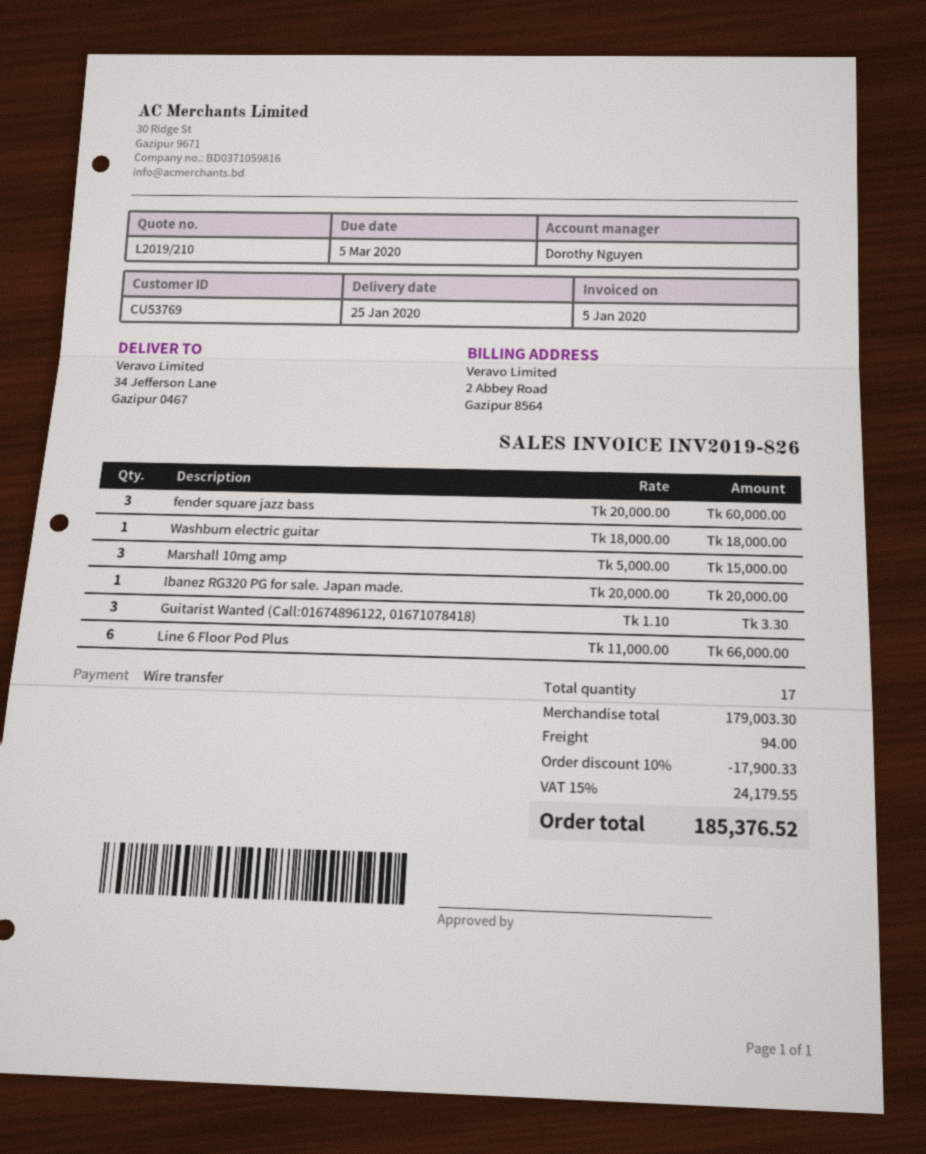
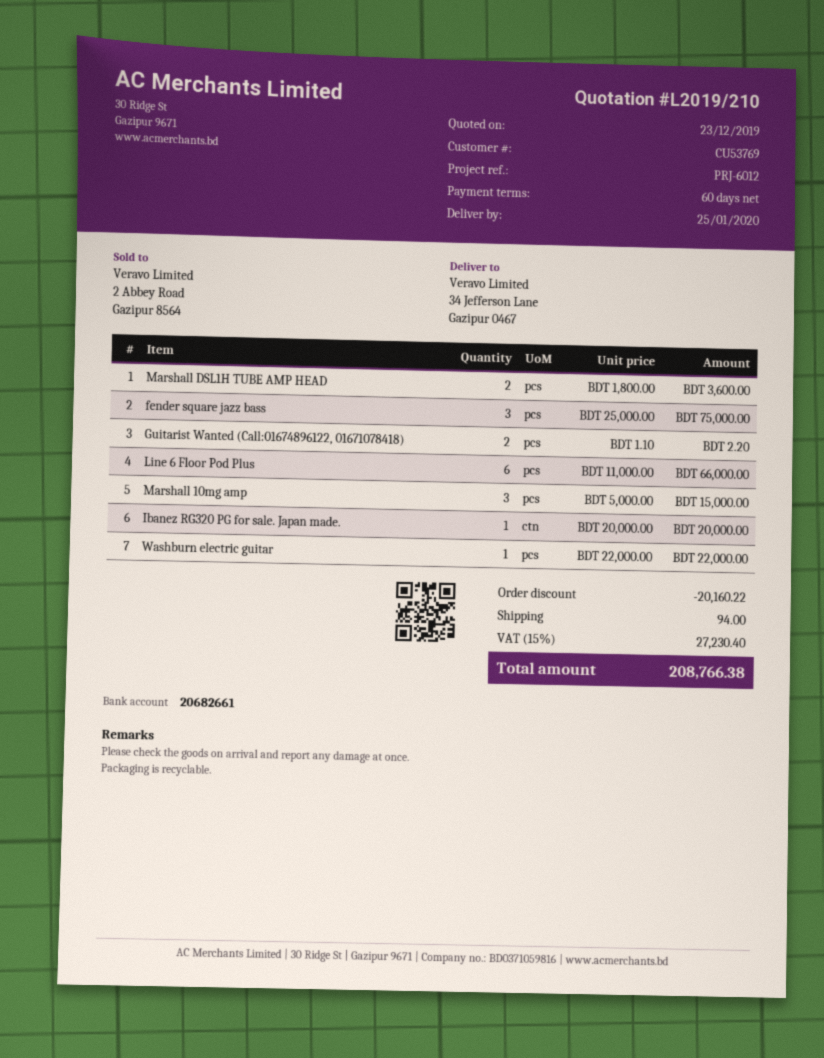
fender square jazz bass: 3 x 20000.00 = 60000.00 -> 3 x 25000.00 = 75000.00
Washburn electric guitar: 1 x 18000.00 = 18000.00 -> 1 x 22000.00 = 22000.00
Guitarist Wanted (Call:01674896122, 01671078418): 3 x 1.10 = 3.30 -> 2 x 1.10 = 2.20
Marshall DSL1H TUBE AMP HEAD: none -> 2 x 1800.00 = 3600.00
discount: 17900.33 -> 20160.22
tax: 15% = 24179.55 -> 15% = 27230.40
total: 185376.52 -> 208766.38

